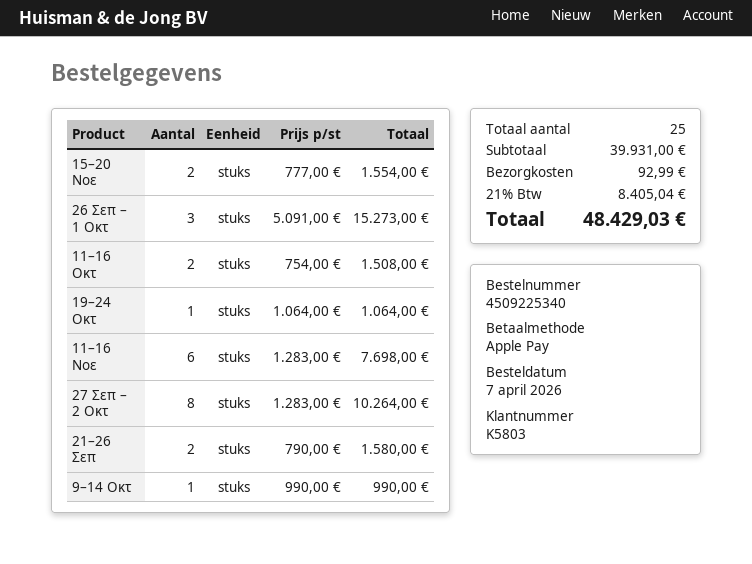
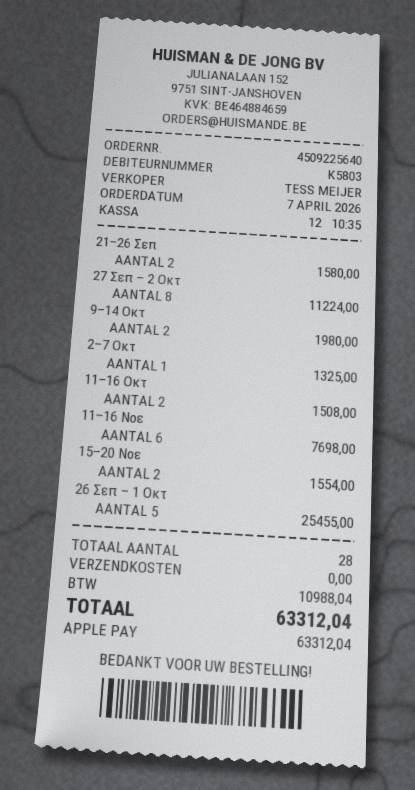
order number: 4509225340 -> 4509225640
26 Σεπ – 1 Οκτ: 3 for 15273.00 -> 5 for 25455.00
19–24 Οκτ: 1 for 1064.00 -> none
27 Σεπ – 2 Οκτ: 8 for 10264.00 -> 8 for 11224.00
9–14 Οκτ: 1 for 990.00 -> 2 for 1980.00
2–7 Οκτ: none -> 1 for 1325.00
total quantity: 25 -> 28
shipping: 92.99 -> 0.00
tax: 8405.04 -> 10988.04
total: 48429.03 -> 63312.04

